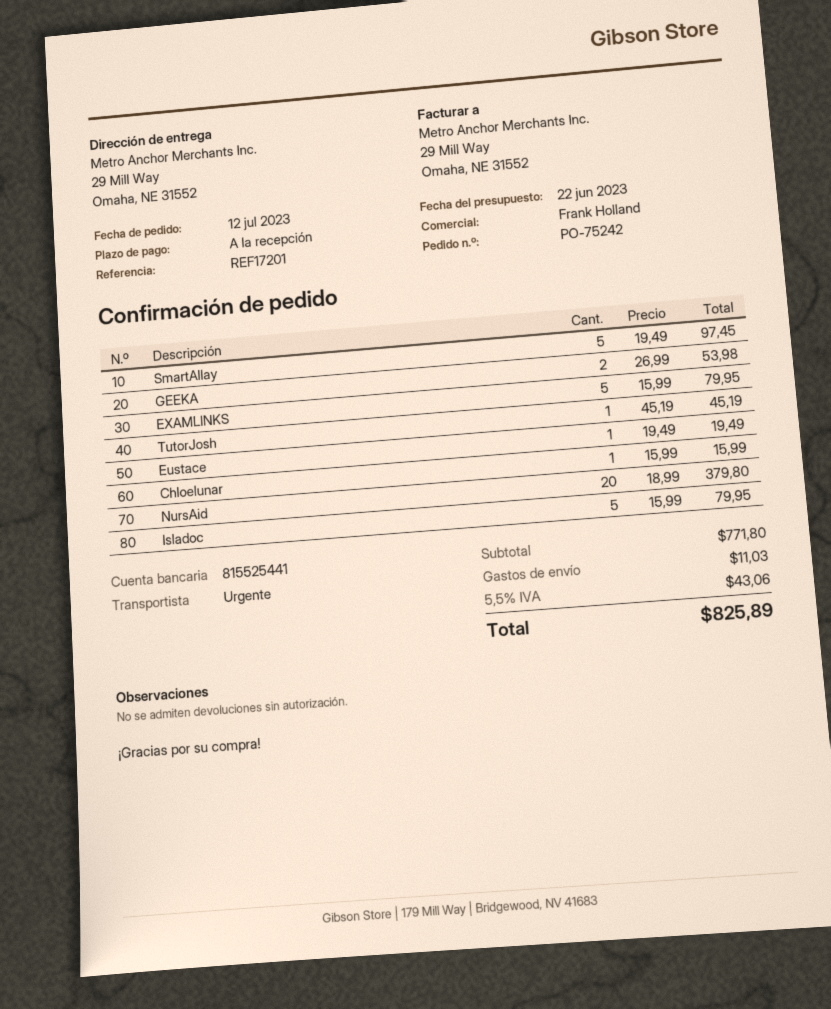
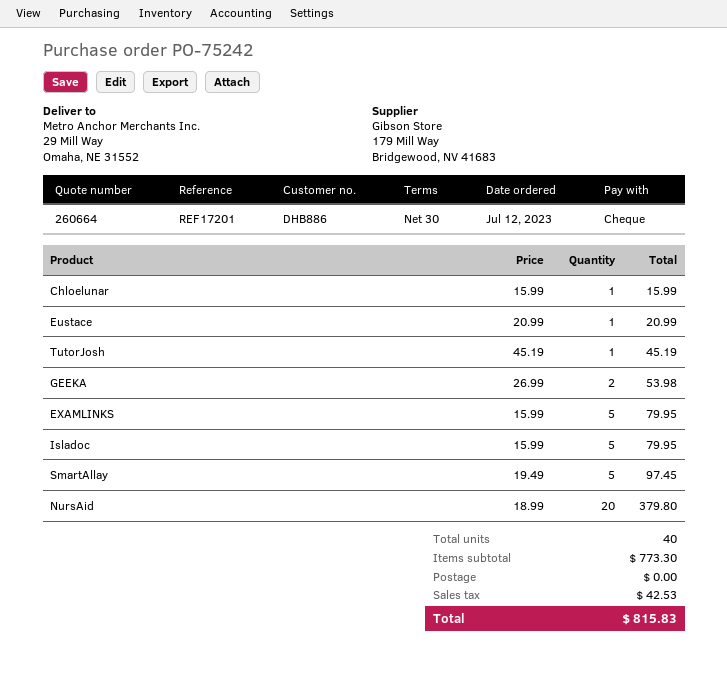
payment terms: on receipt -> 30 days
Eustace: 1 x 19.49 = 19.49 -> 1 x 20.99 = 20.99
subtotal: 771.80 -> 773.30
shipping: 11.03 -> 0.00
tax: 43.06 -> 42.53
total: 825.89 -> 815.83

